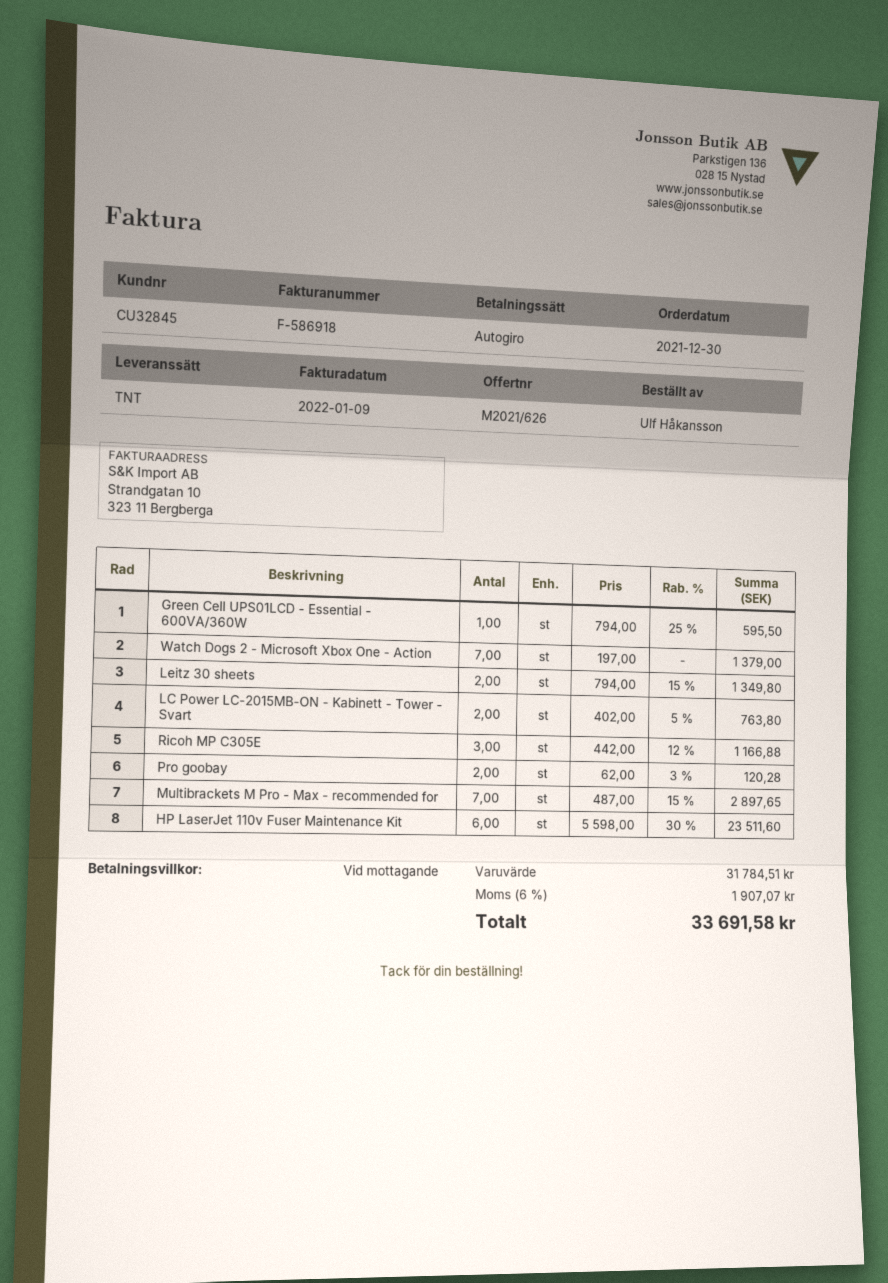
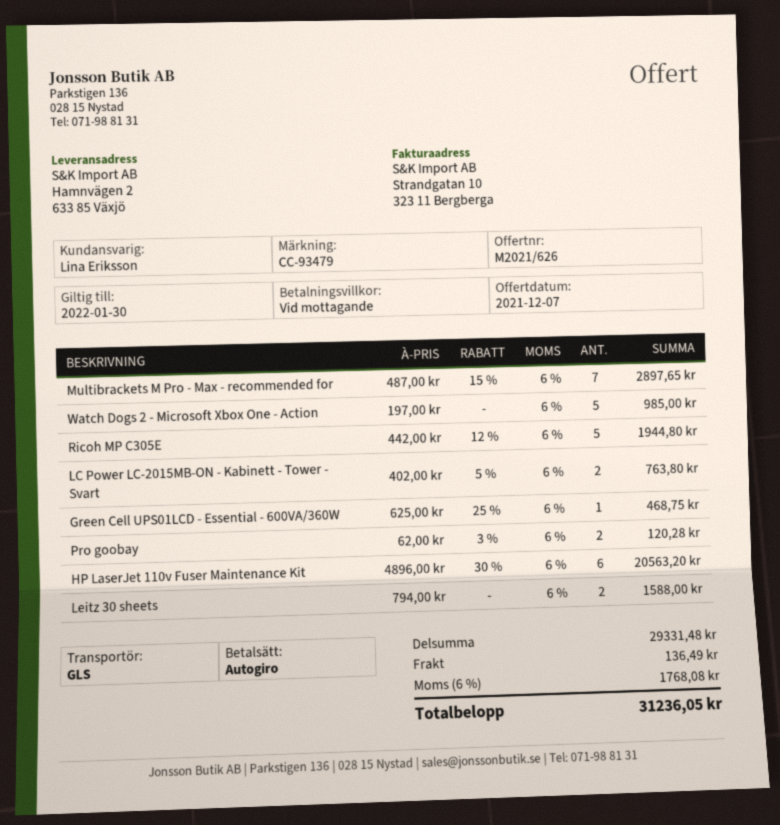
shipping method: TNT -> GLS
Green Cell UPS01LCD - Essential - 600VA/360W: 1 x 794.00 - 25% = 595.50 -> 1 x 625.00 - 25% = 468.75
Watch Dogs 2 - Microsoft Xbox One - Action: 7 x 197.00 = 1379.00 -> 5 x 197.00 = 985.00
Leitz 30 sheets: 2 x 794.00 - 15% = 1349.80 -> 2 x 794.00 = 1588.00
Ricoh MP C305E: 3 x 442.00 - 12% = 1166.88 -> 5 x 442.00 - 12% = 1944.80
HP LaserJet 110v Fuser Maintenance Kit: 6 x 5598.00 - 30% = 23511.60 -> 6 x 4896.00 - 30% = 20563.20
subtotal: 31784.51 -> 29331.48
shipping: none -> 136.49
tax: 6% = 1907.07 -> 6% = 1768.08
total: 33691.58 -> 31236.05

